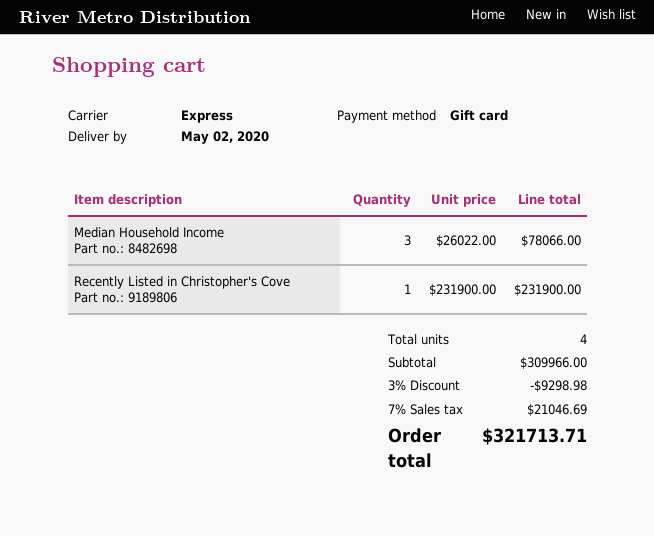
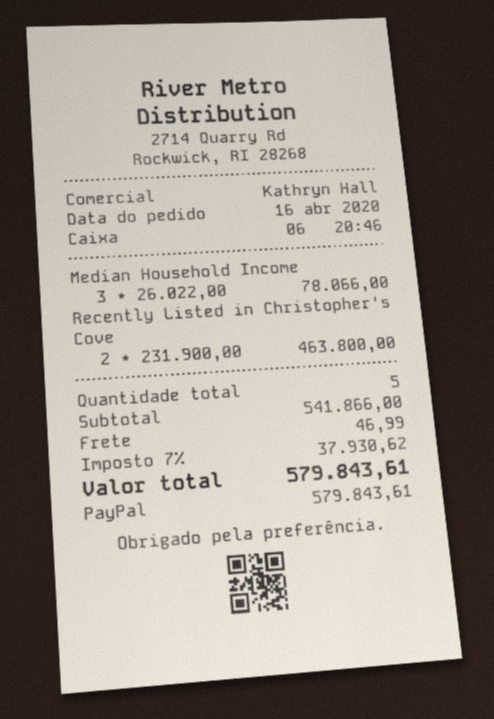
payment method: gift card -> PayPal
Recently Listed in Christopher's Cove: 1 x 231900.00 = 231900.00 -> 2 x 231900.00 = 463800.00
total quantity: 4 -> 5
subtotal: 309966.00 -> 541866.00
discount: 3% = 9298.98 -> none
shipping: none -> 46.99
tax: 7% = 21046.69 -> 7% = 37930.62
total: 321713.71 -> 579843.61

